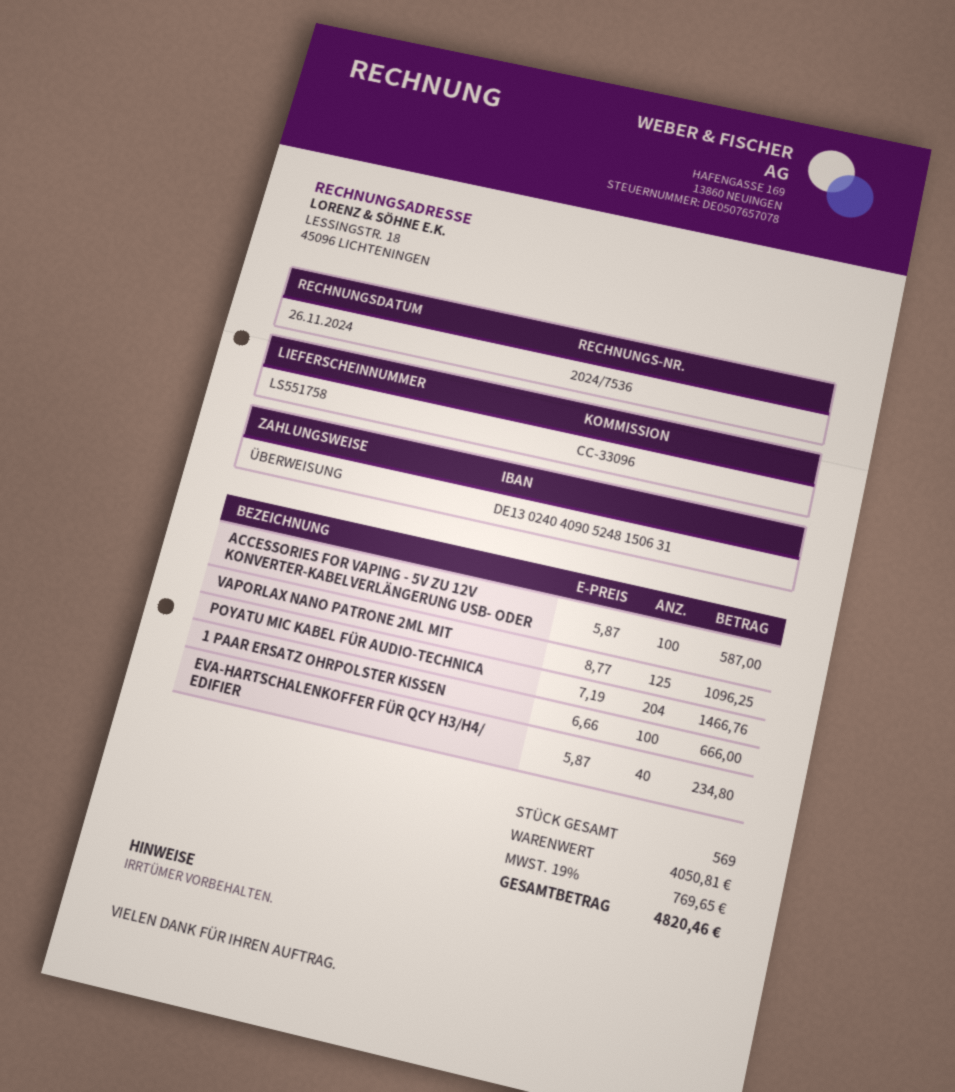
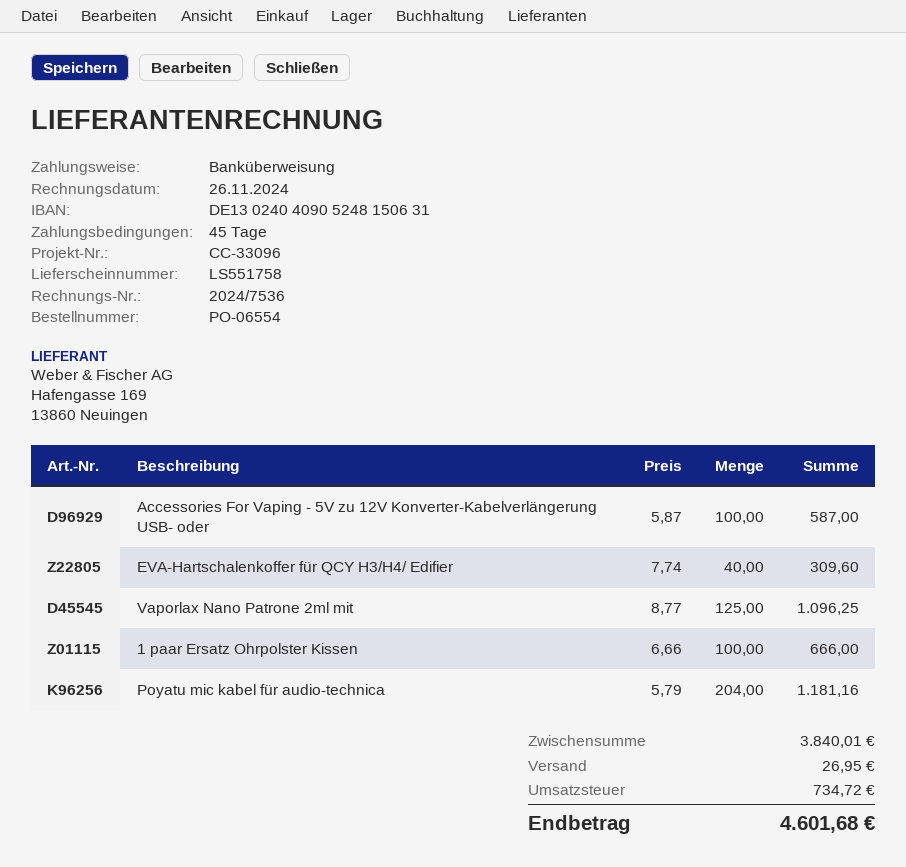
POYATU MIC KABEL FÜR AUDIO-TECHNICA: 204 x 7.19 = 1466.76 -> 204 x 5.79 = 1181.16
EVA-HARTSCHALENKOFFER FÜR QCY H3/H4/ EDIFIER: 40 x 5.87 = 234.80 -> 40 x 7.74 = 309.60
subtotal: 4050.81 -> 3840.01
shipping: none -> 26.95
tax: 769.65 -> 734.72
total: 4820.46 -> 4601.68

